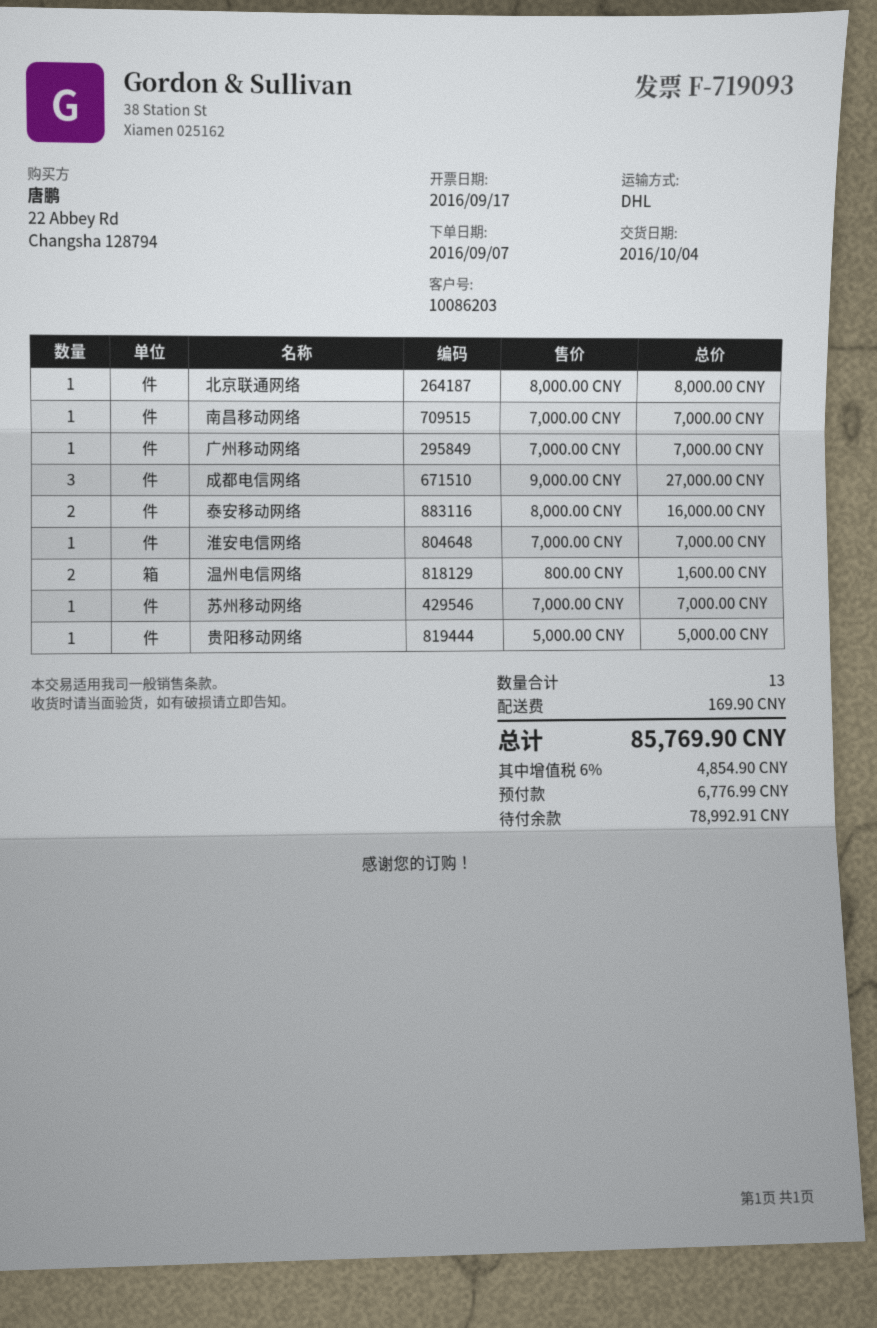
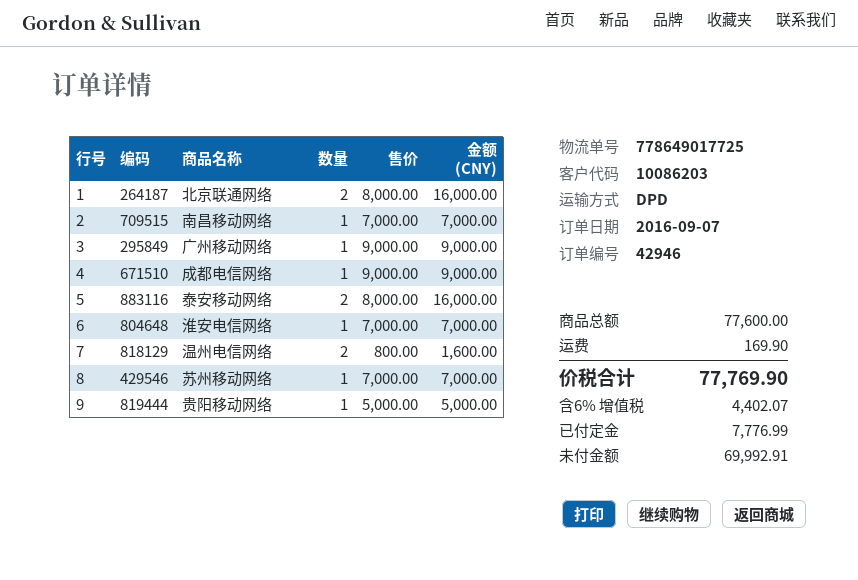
shipping method: DHL -> DPD
北京联通网络: 1 x 8000.00 = 8000.00 -> 2 x 8000.00 = 16000.00
广州移动网络: 1 x 7000.00 = 7000.00 -> 1 x 9000.00 = 9000.00
成都电信网络: 3 x 9000.00 = 27000.00 -> 1 x 9000.00 = 9000.00
tax: 6% = 4854.90 -> 6% = 4402.07
total: 85769.90 -> 77769.90
deposit: 6776.99 -> 7776.99
balance: 78992.91 -> 69992.91

